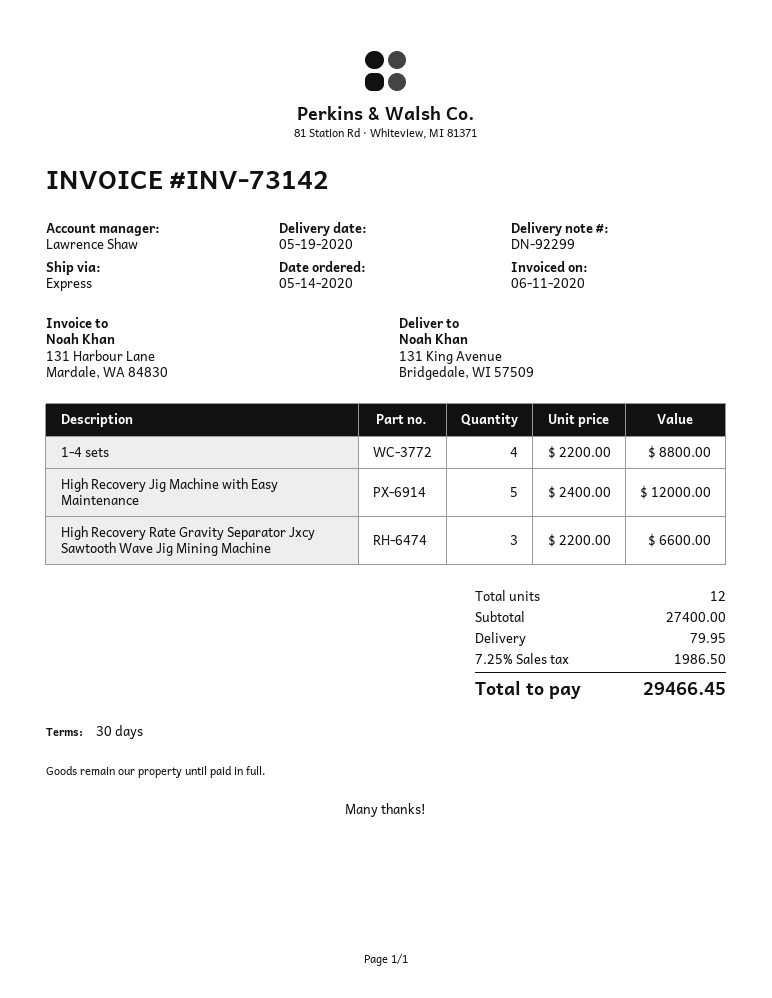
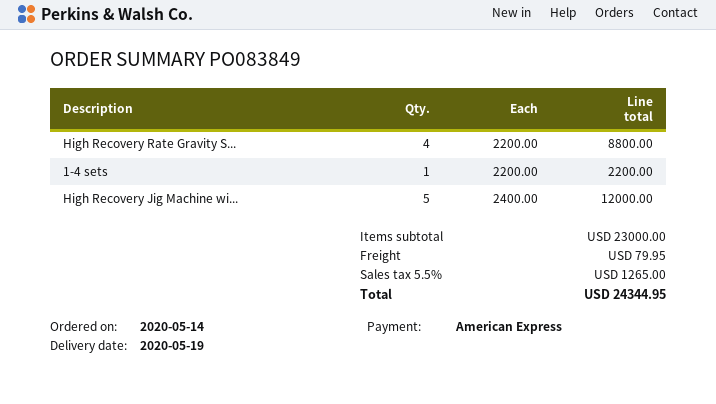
1-4 sets: 4 x 2200.00 = 8800.00 -> 1 x 2200.00 = 2200.00
High Recovery Rate Gravity Separator Jxcy Sawtooth Wave Jig Mining Machine: 3 x 2200.00 = 6600.00 -> 4 x 2200.00 = 8800.00
subtotal: 27400.00 -> 23000.00
tax: 7.25% = 1986.50 -> 5.5% = 1265.00
total: 29466.45 -> 24344.95

